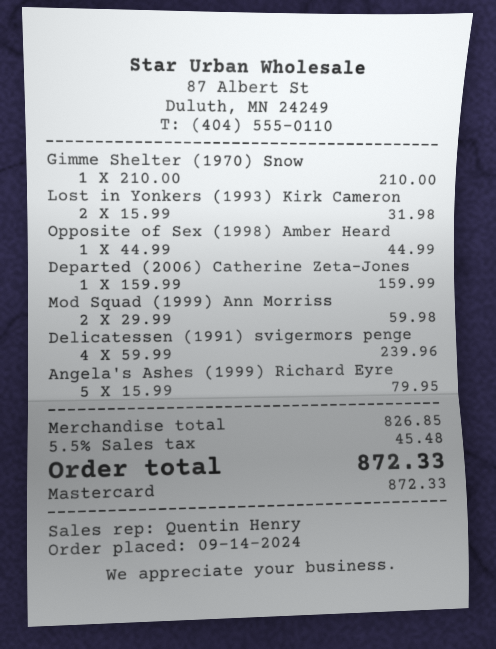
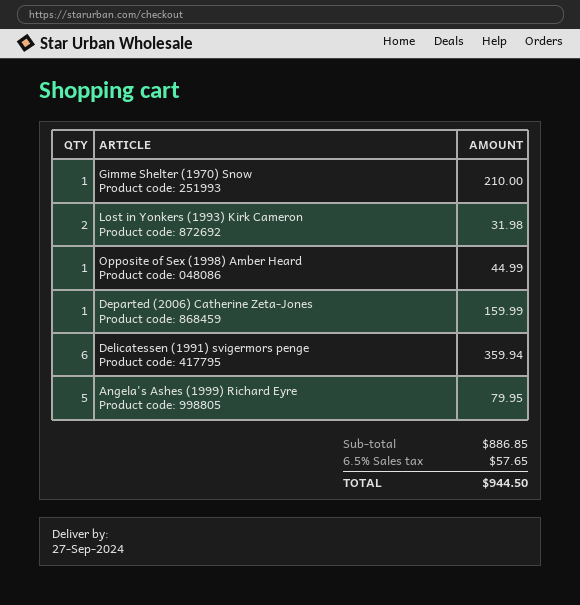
Mod Squad (1999) Ann Morriss: 2 for 59.98 -> none
Delicatessen (1991) svigermors penge: 4 for 239.96 -> 6 for 359.94
subtotal: 826.85 -> 886.85
tax: 5.5% = 45.48 -> 6.5% = 57.65
total: 872.33 -> 944.50

